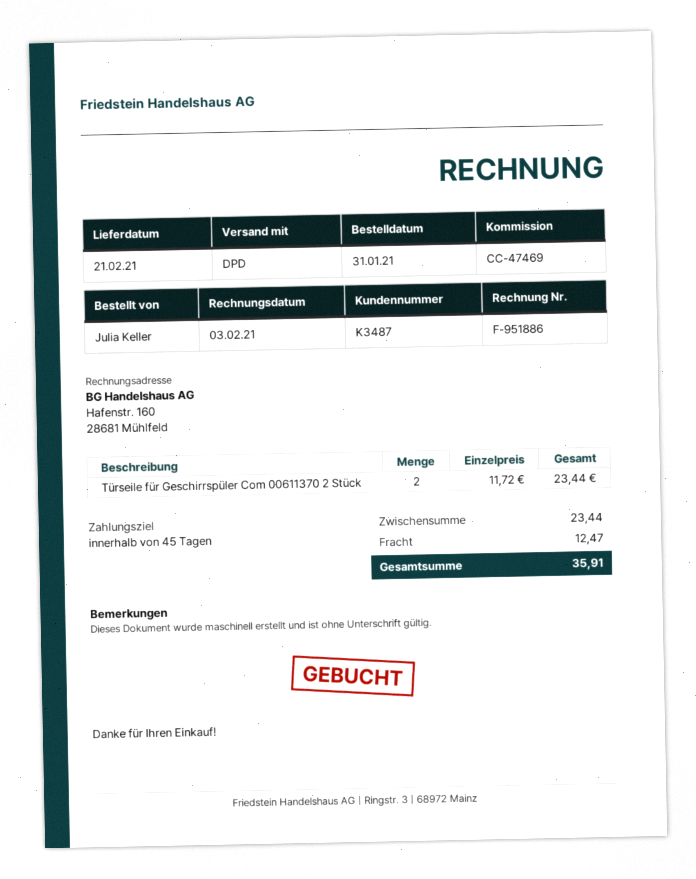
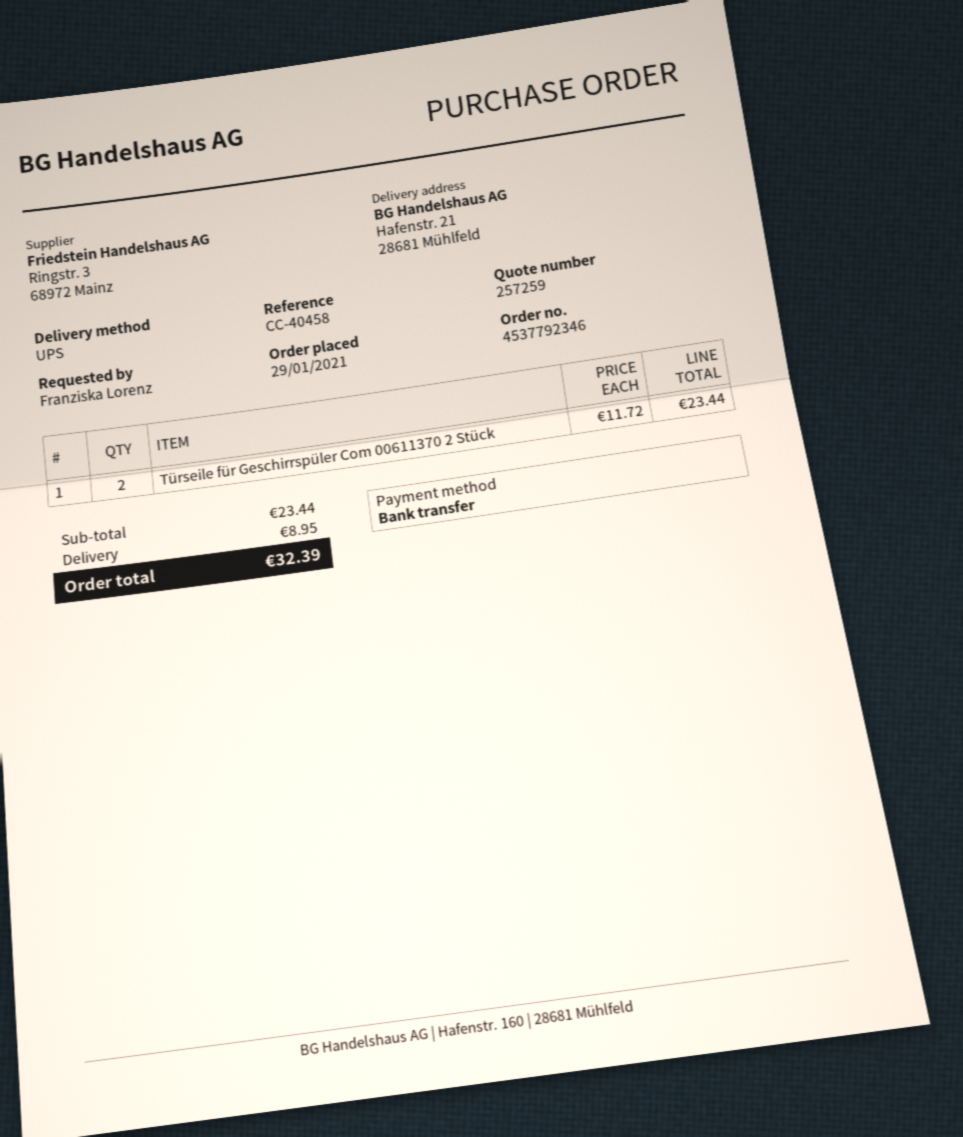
order date: 2021-01-31 -> 2021-01-29
reference: CC-47469 -> CC-40458
ordered by: Julia Keller -> Franziska Lorenz
shipping method: DPD -> UPS
shipping: 12.47 -> 8.95
total: 35.91 -> 32.39

